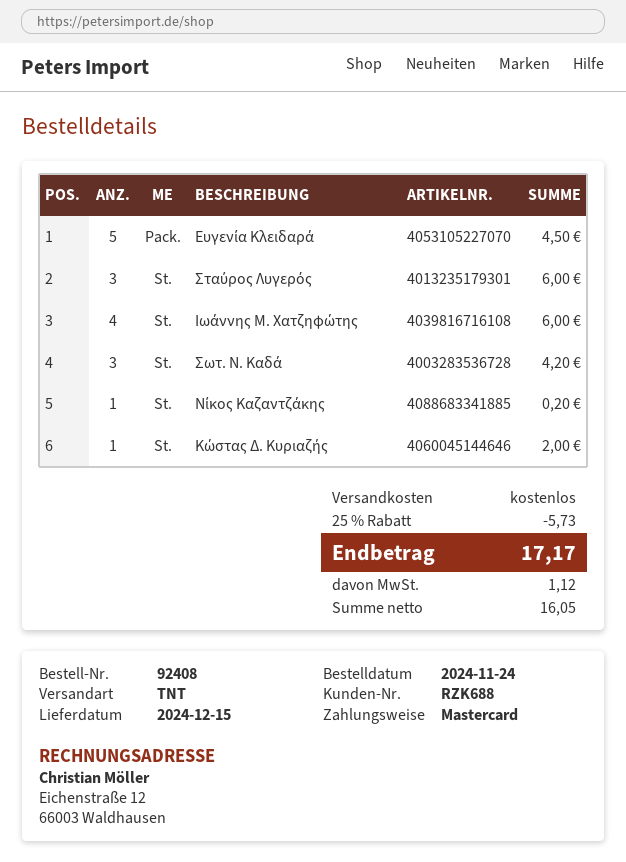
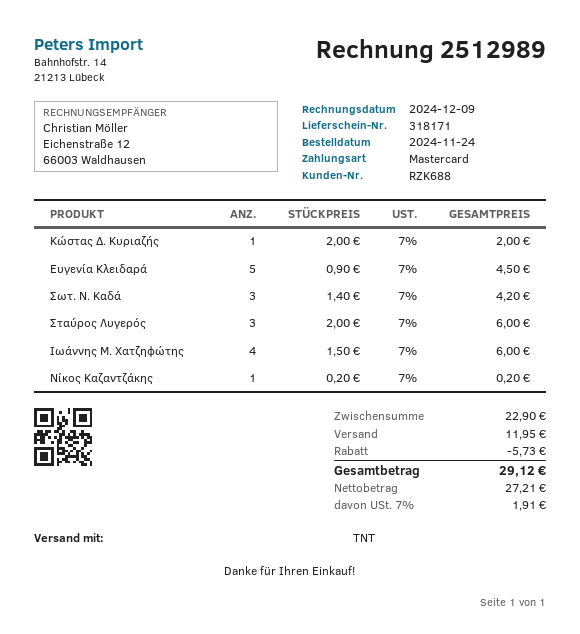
shipping: 0.00 -> 11.95
net: 16.05 -> 27.21
tax: 1.12 -> 1.91
total: 17.17 -> 29.12

